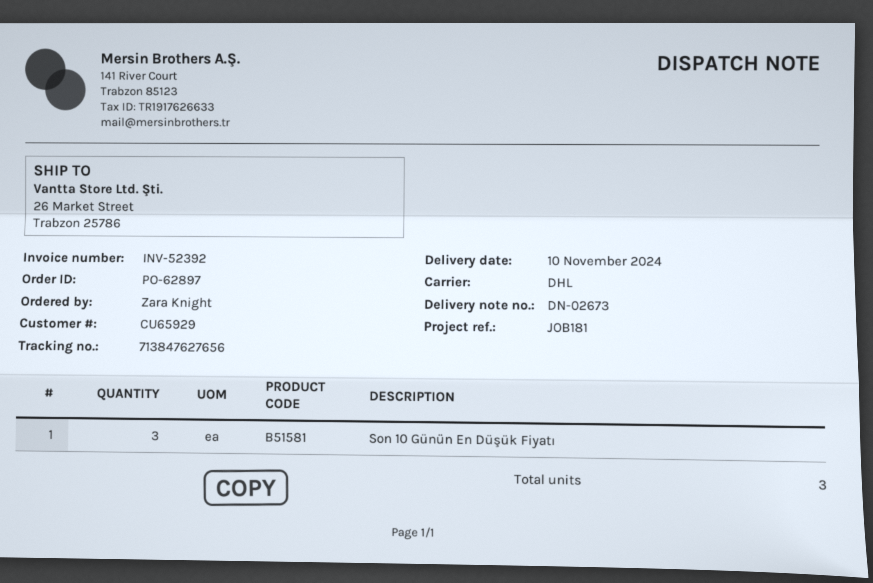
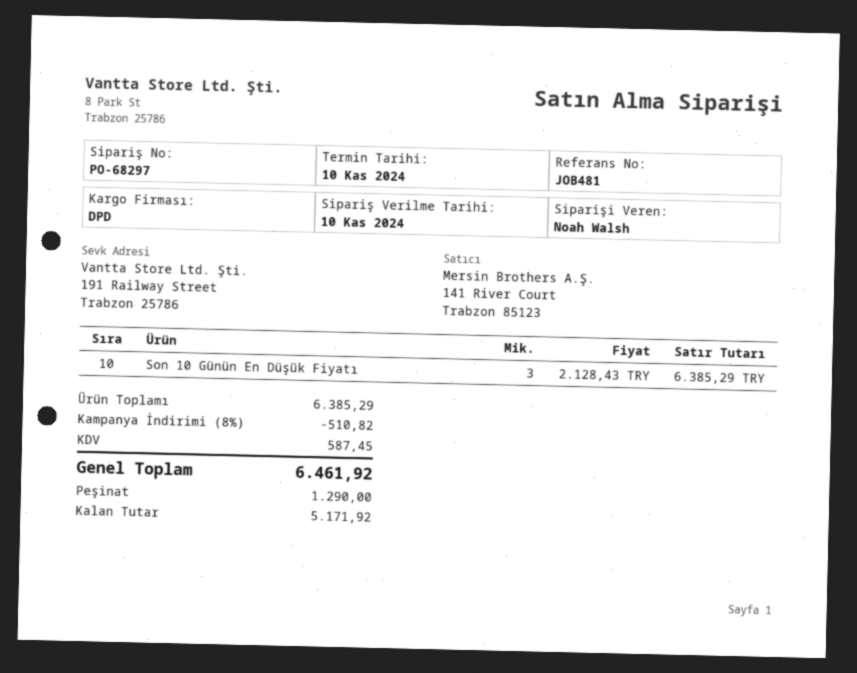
order number: PO-62897 -> PO-68297
reference: JOB181 -> JOB481
ordered by: Zara Knight -> Noah Walsh
shipping method: DHL -> DPD
ship to: 26 Market Street, Trabzon 25786 -> 191 Railway Street, Trabzon 25786

